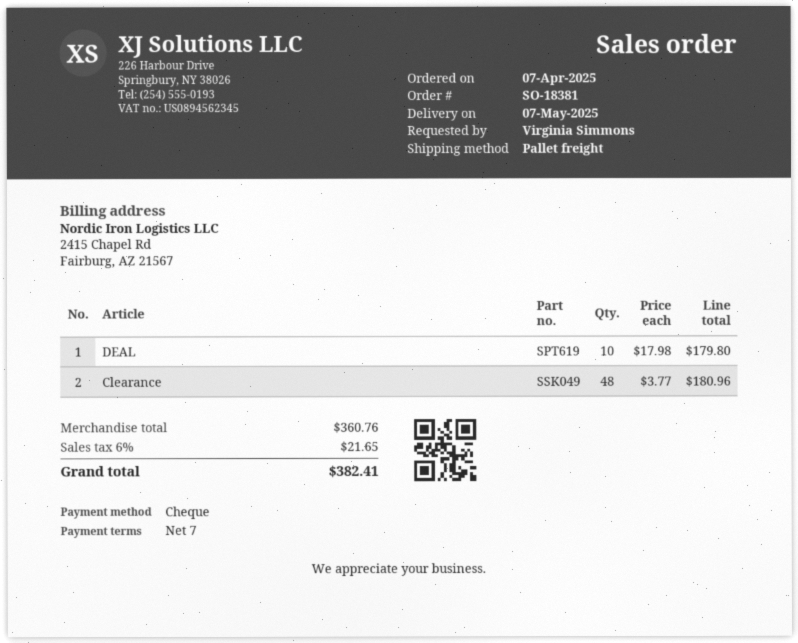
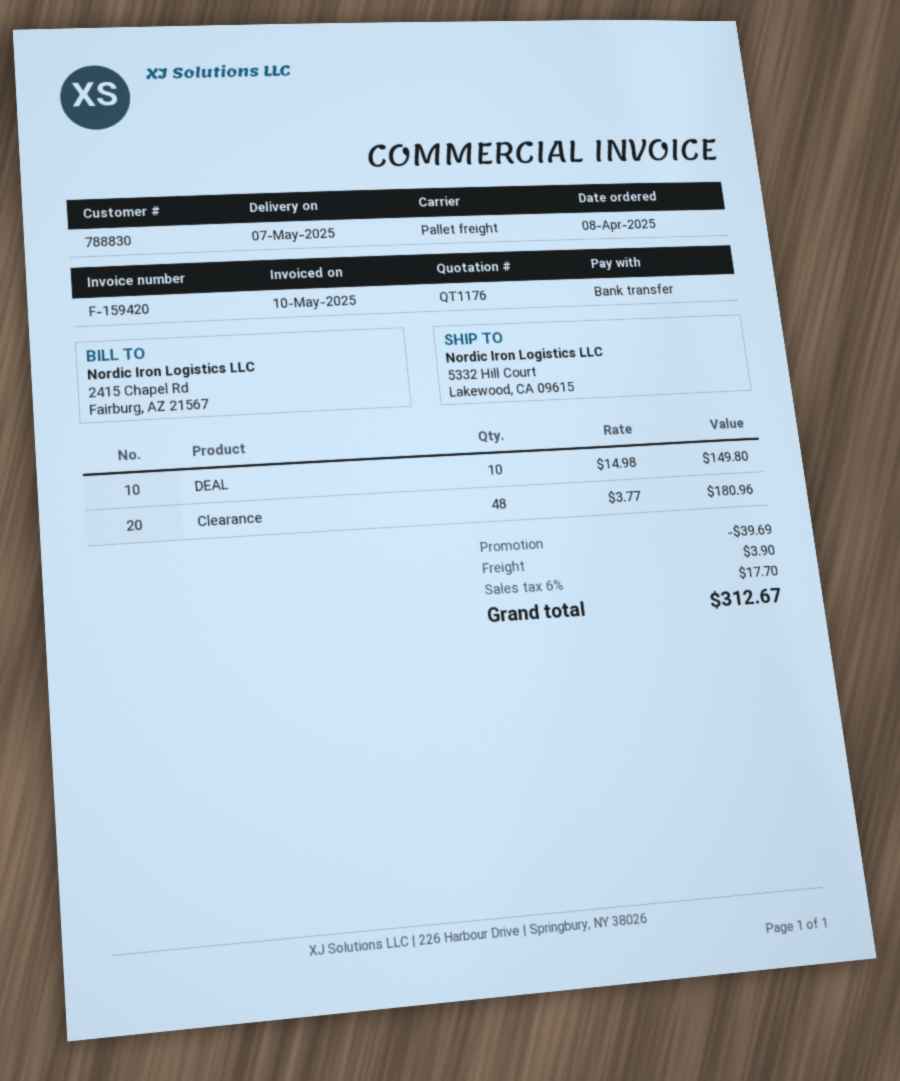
order date: 2025-04-07 -> 2025-04-08
payment method: cheque -> bank transfer
DEAL: 10 x 17.98 = 179.80 -> 10 x 14.98 = 149.80
discount: none -> 39.69
shipping: none -> 3.90
tax: 6% = 21.65 -> 6% = 17.70
total: 382.41 -> 312.67

